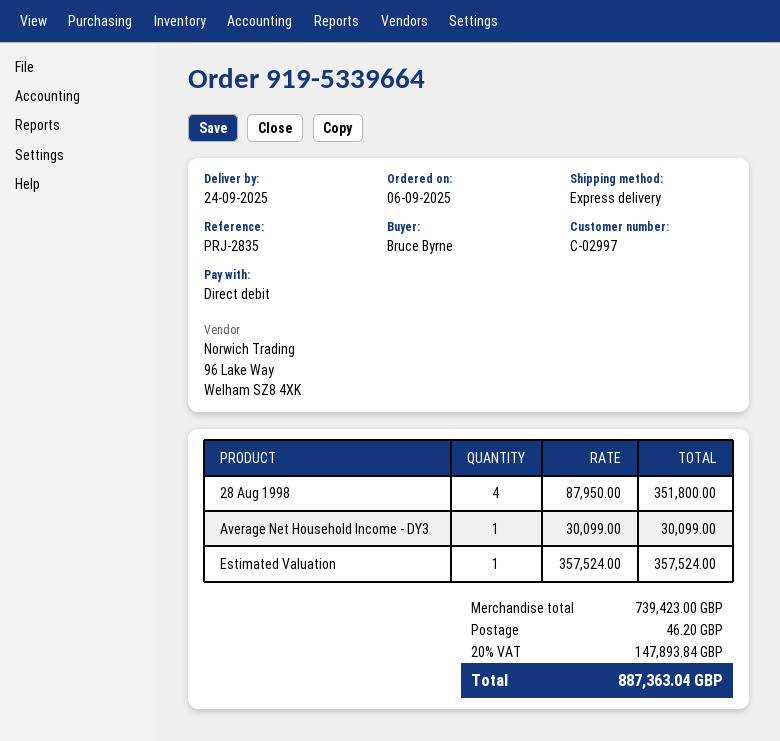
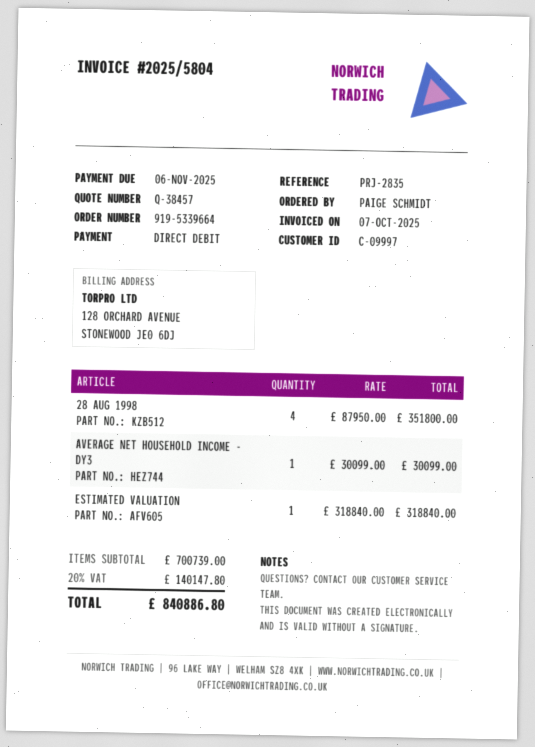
customer number: C-02997 -> C-09997
ordered by: Bruce Byrne -> PAIGE SCHMIDT
Estimated Valuation: 1 x 357524.00 = 357524.00 -> 1 x 318840.00 = 318840.00
subtotal: 739423.00 -> 700739.00
shipping: 46.20 -> none
tax: 20% = 147893.84 -> 20% = 140147.80
total: 887363.04 -> 840886.80

